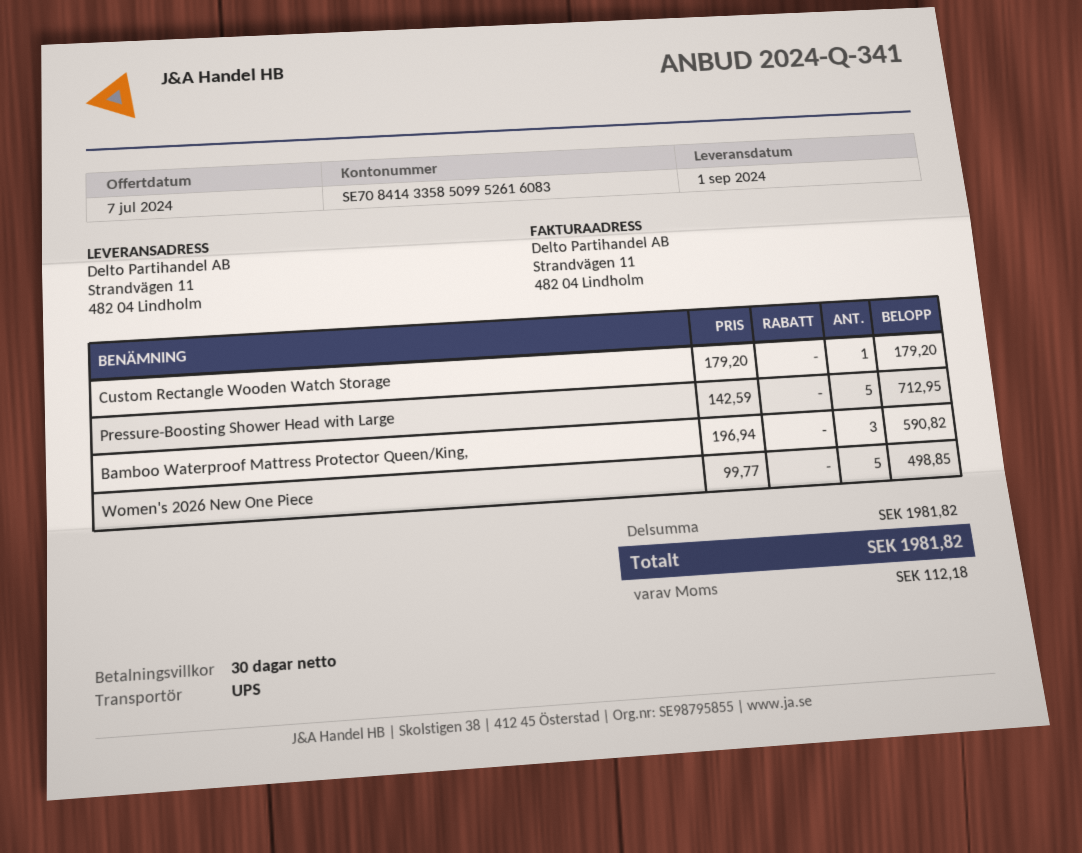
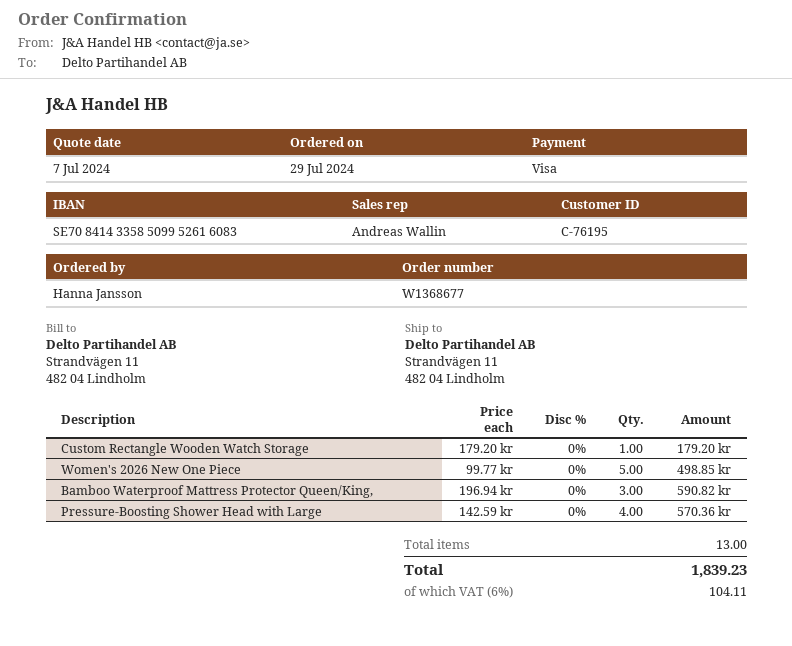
Pressure-Boosting Shower Head with Large: 5 x 142.59 = 712.95 -> 4 x 142.59 = 570.36
tax: 112.18 -> 104.11
total: 1981.82 -> 1839.23

